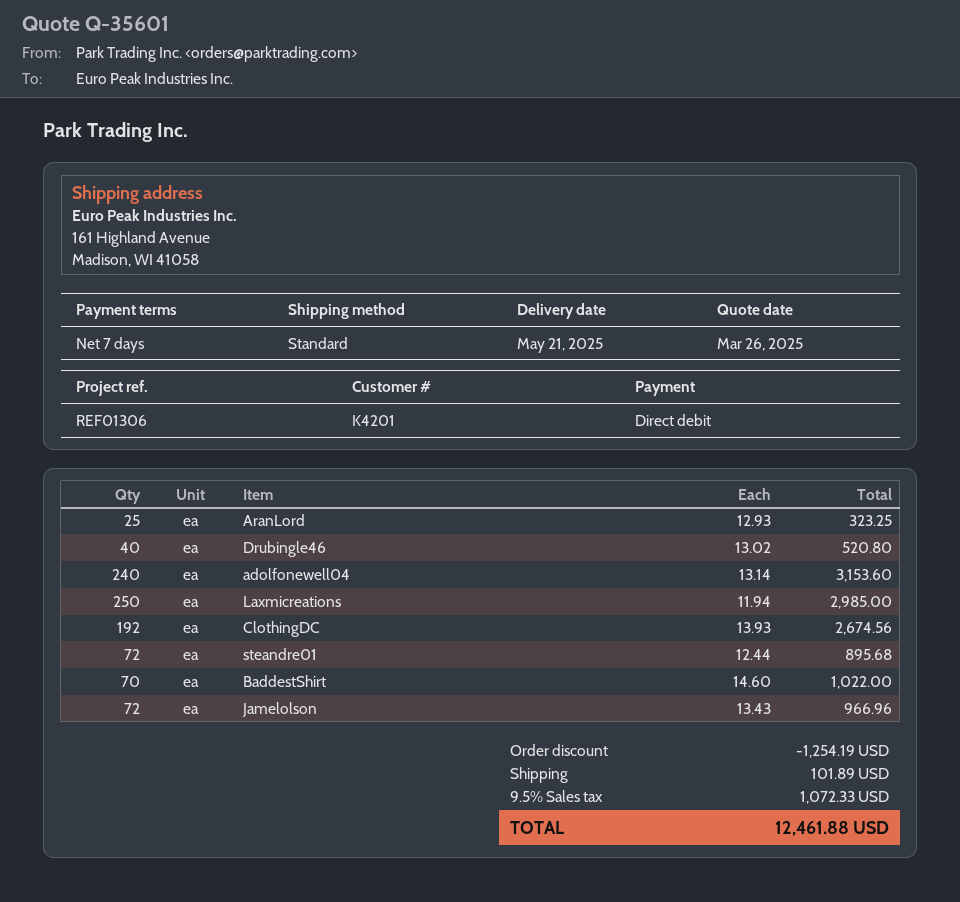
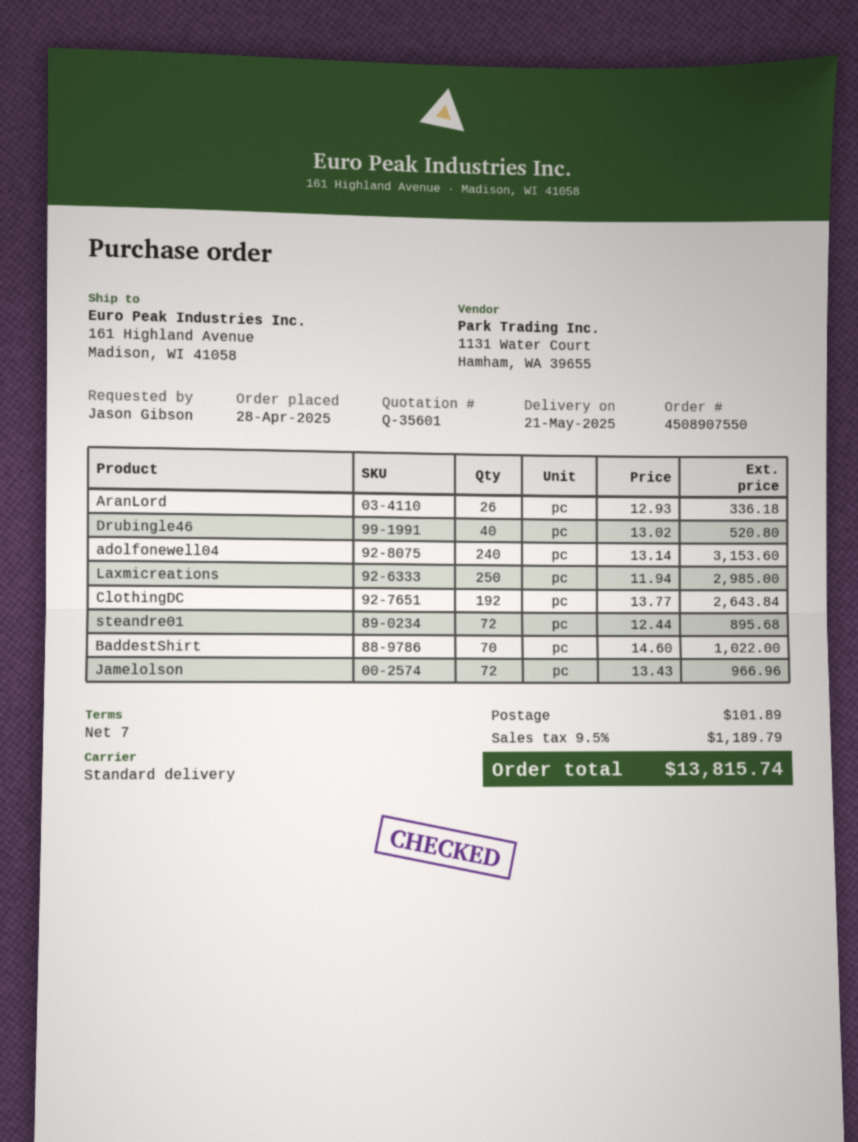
AranLord: 25 x 12.93 = 323.25 -> 26 x 12.93 = 336.18
ClothingDC: 192 x 13.93 = 2674.56 -> 192 x 13.77 = 2643.84
discount: 1254.19 -> none
tax: 9.5% = 1072.33 -> 9.5% = 1189.79
total: 12461.88 -> 13815.74

